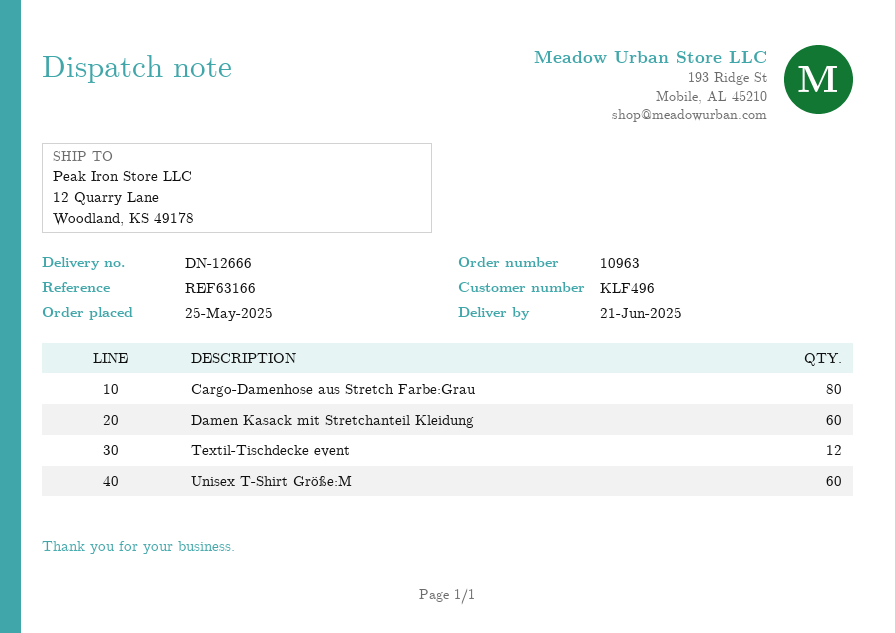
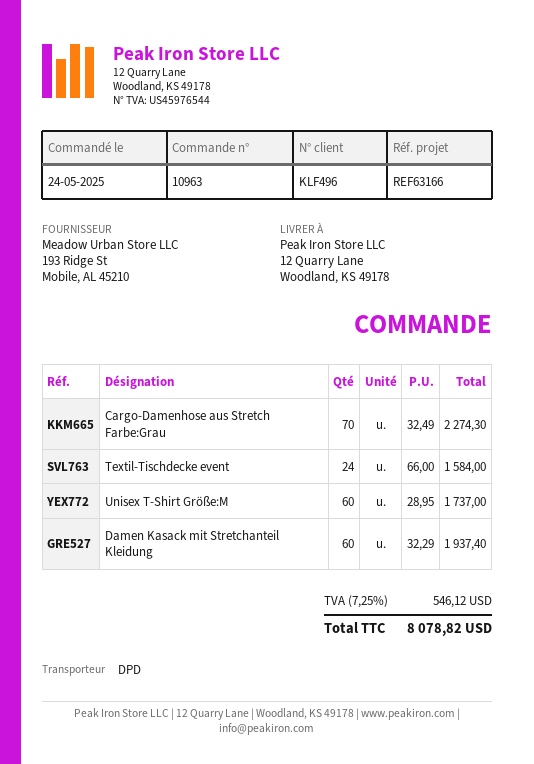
order date: 2025-05-25 -> 2025-05-24
Cargo-Damenhose aus Stretch Farbe:Grau: 80 -> 70
Textil-Tischdecke event: 12 -> 24

